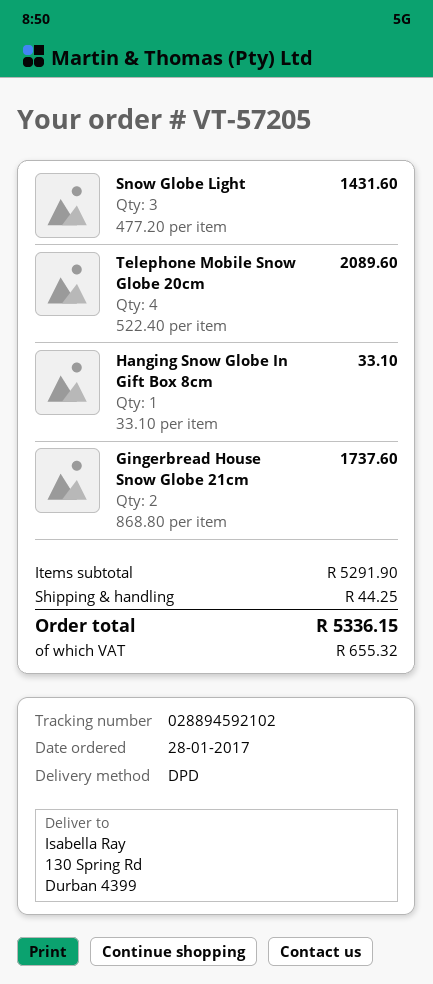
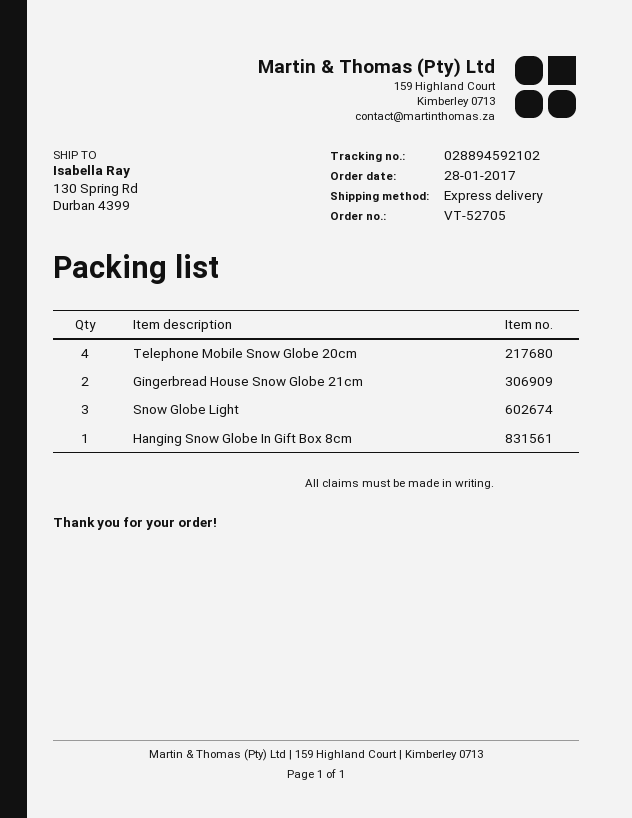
order number: VT-57205 -> VT-52705
shipping method: DPD -> express

